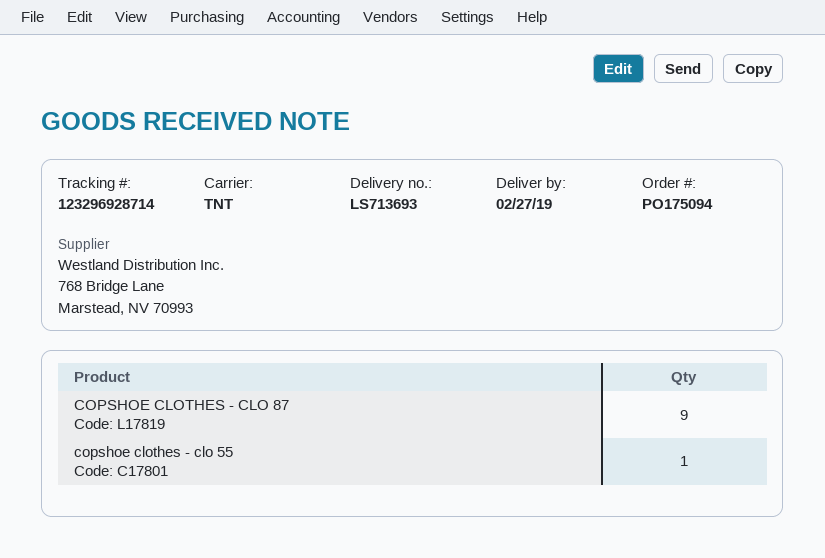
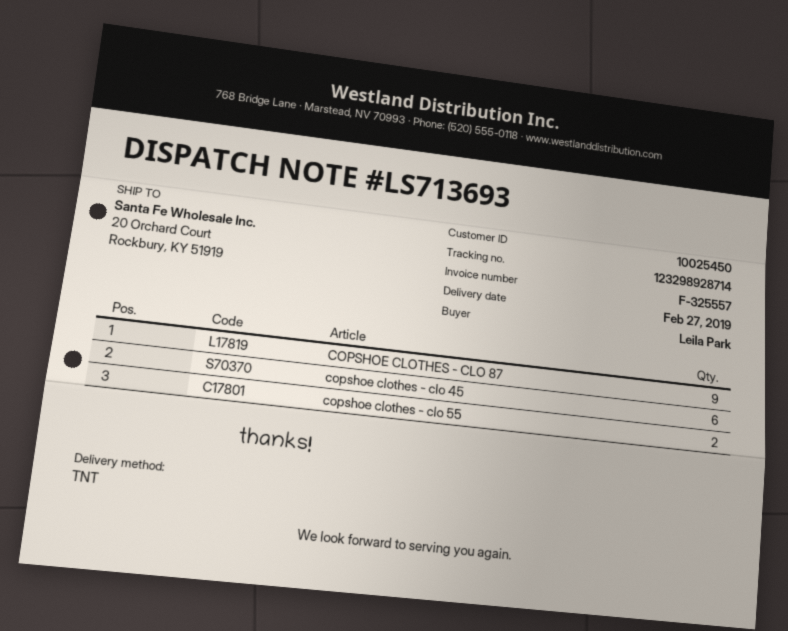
tracking number: 123296928714 -> 123298928714
copshoe clothes - clo 55: 1 -> 2
copshoe clothes - clo 45: none -> 6

